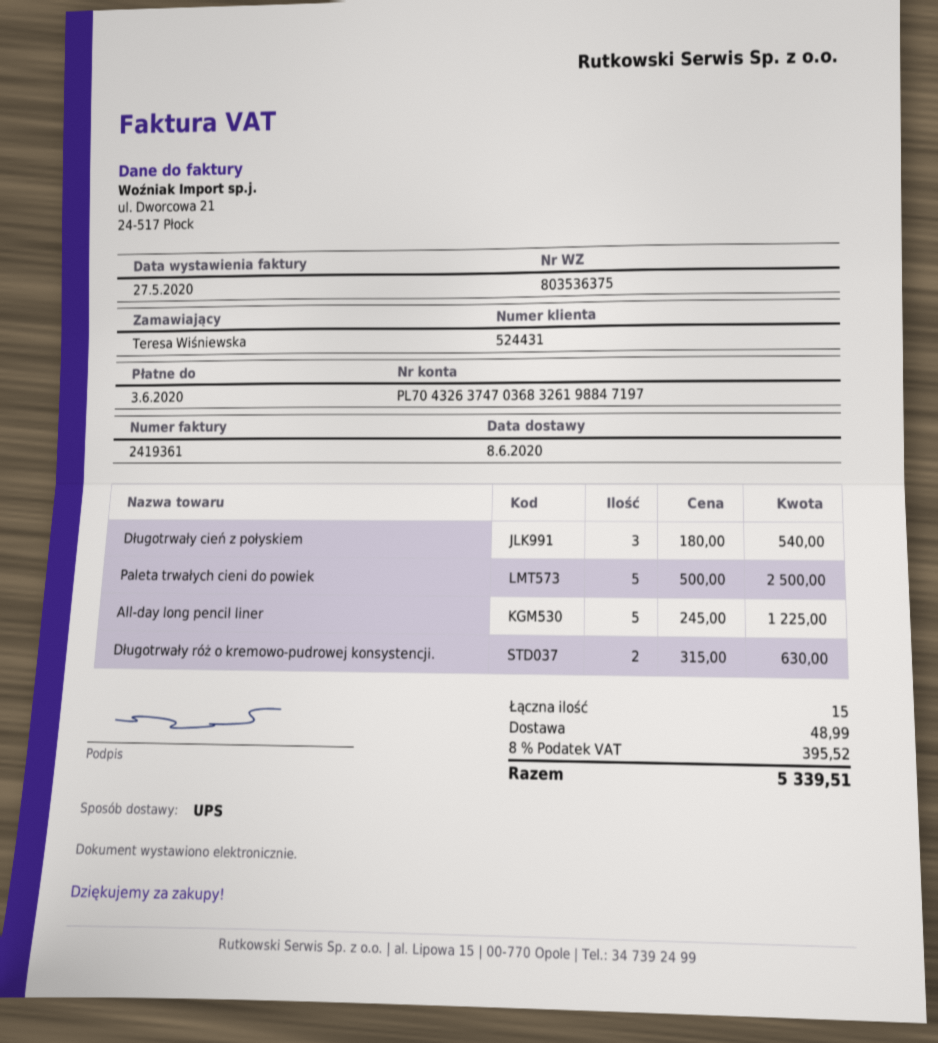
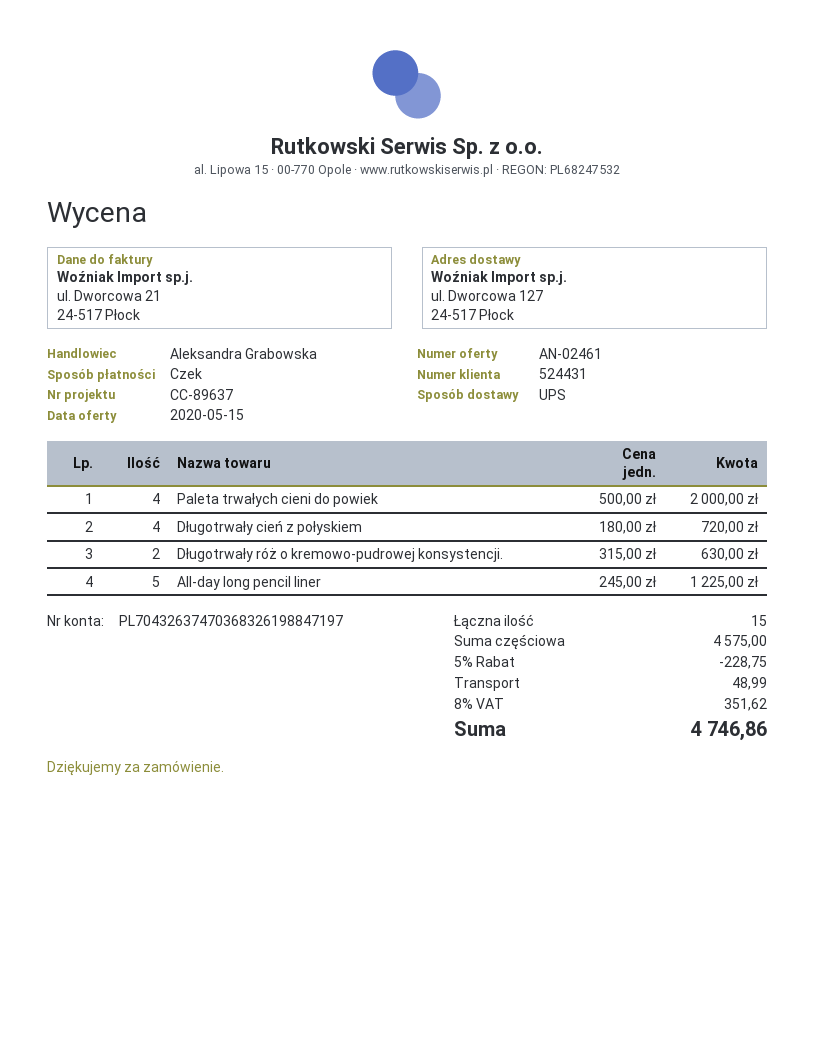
Długotrwały cień z połyskiem: 3 x 180.00 = 540.00 -> 4 x 180.00 = 720.00
Paleta trwałych cieni do powiek: 5 x 500.00 = 2500.00 -> 4 x 500.00 = 2000.00
discount: none -> 5% = 228.75
tax: 8% = 395.52 -> 8% = 351.62
total: 5339.51 -> 4746.86

